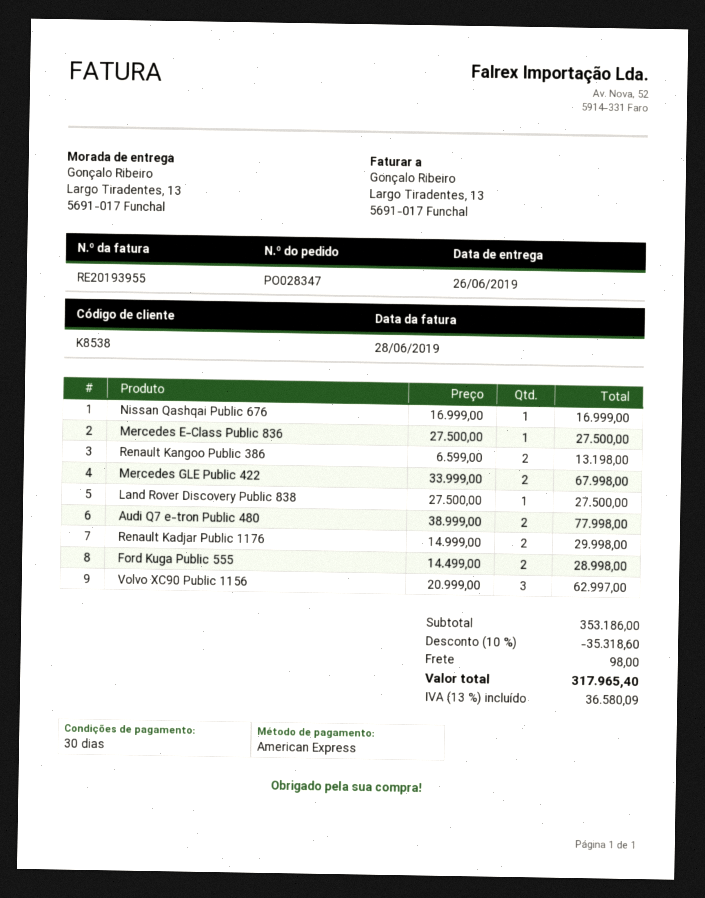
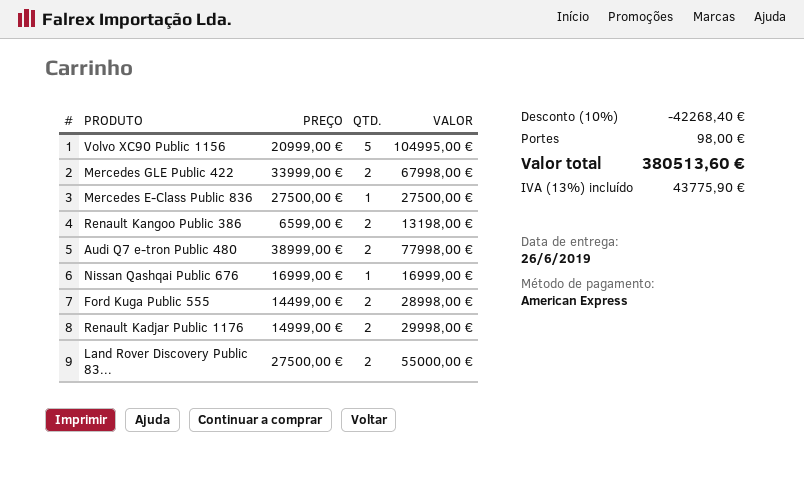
Land Rover Discovery Public 838: 1 x 27500.00 = 27500.00 -> 2 x 27500.00 = 55000.00
Volvo XC90 Public 1156: 3 x 20999.00 = 62997.00 -> 5 x 20999.00 = 104995.00
discount: 10% = 35318.60 -> 10% = 42268.40
tax: 13% = 36580.09 -> 13% = 43775.90
total: 317965.40 -> 380513.60

